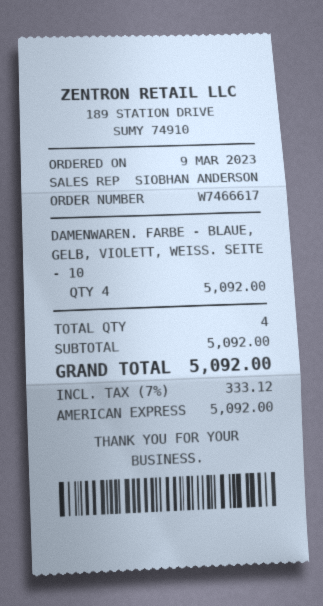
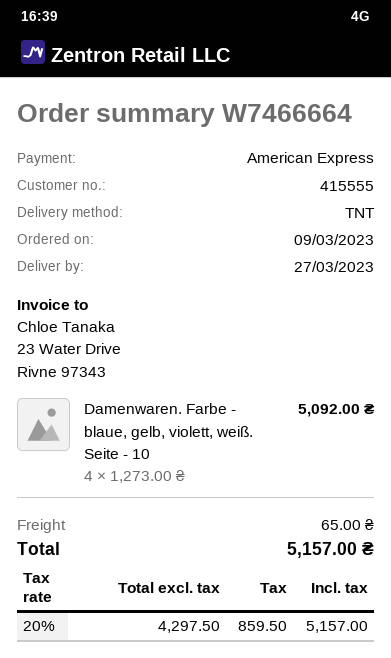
order number: W7466617 -> W7466664
shipping: none -> 65.00
tax: 7% = 333.12 -> 20% = 859.50
total: 5092.00 -> 5157.00

